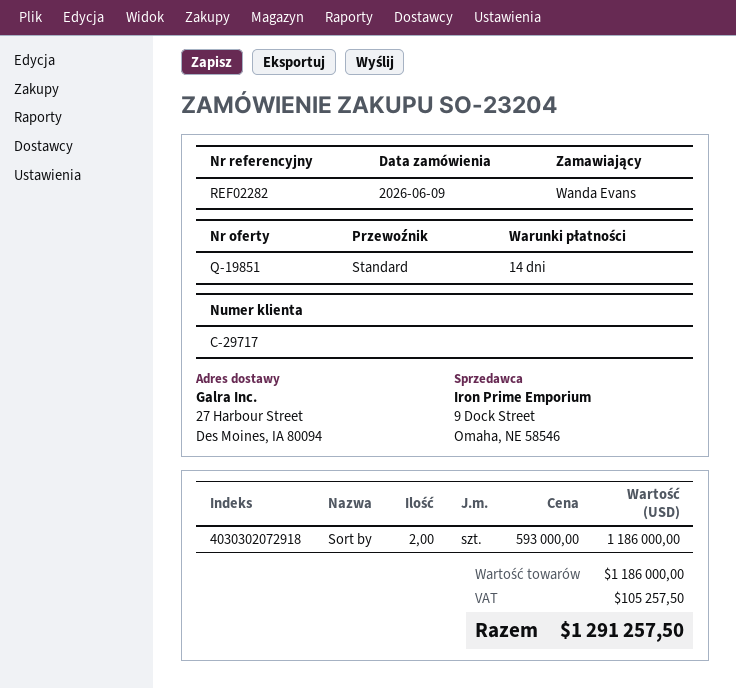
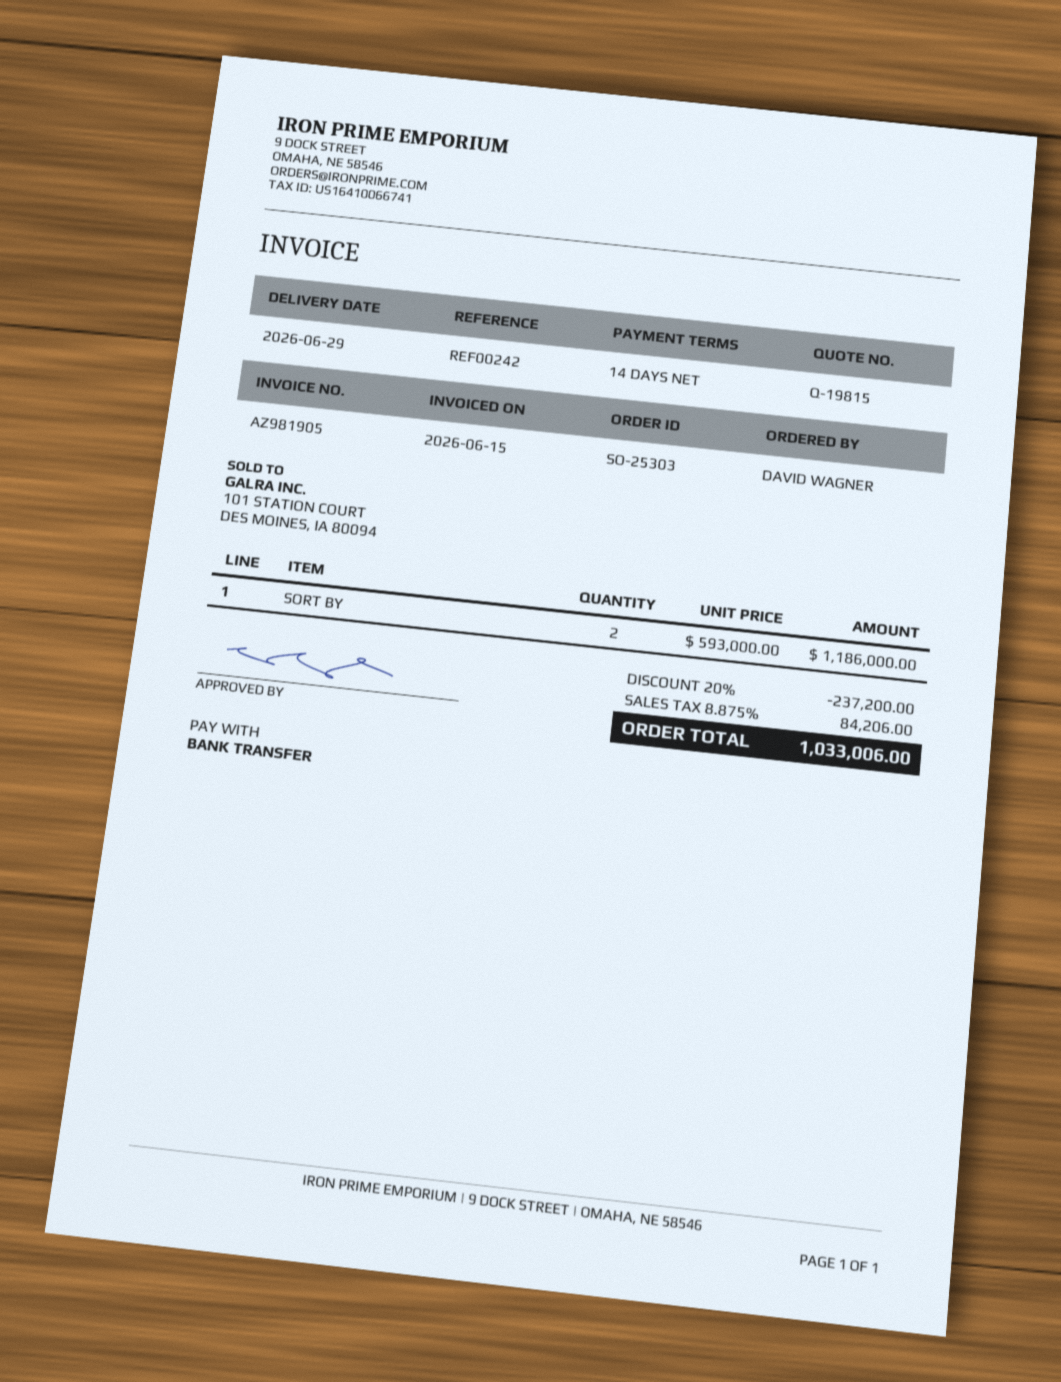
quote number: Q-19851 -> Q-19815
order number: SO-23204 -> SO-25303
reference: REF02282 -> REF00242
ordered by: Wanda Evans -> DAVID WAGNER
discount: none -> 20% = 237200.00
tax: 105257.50 -> 84206.00
total: 1291257.50 -> 1033006.00

